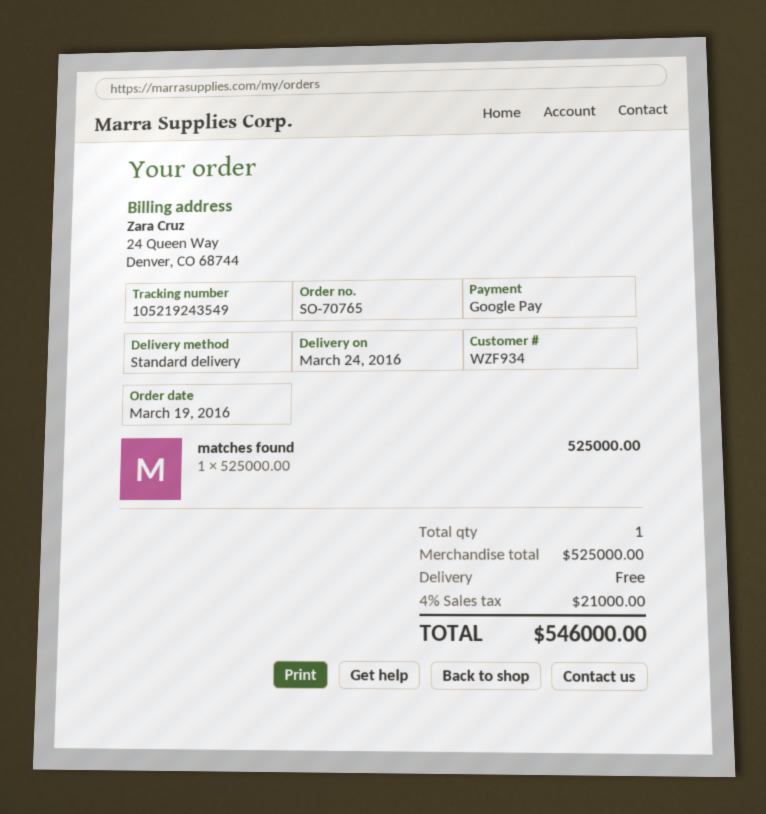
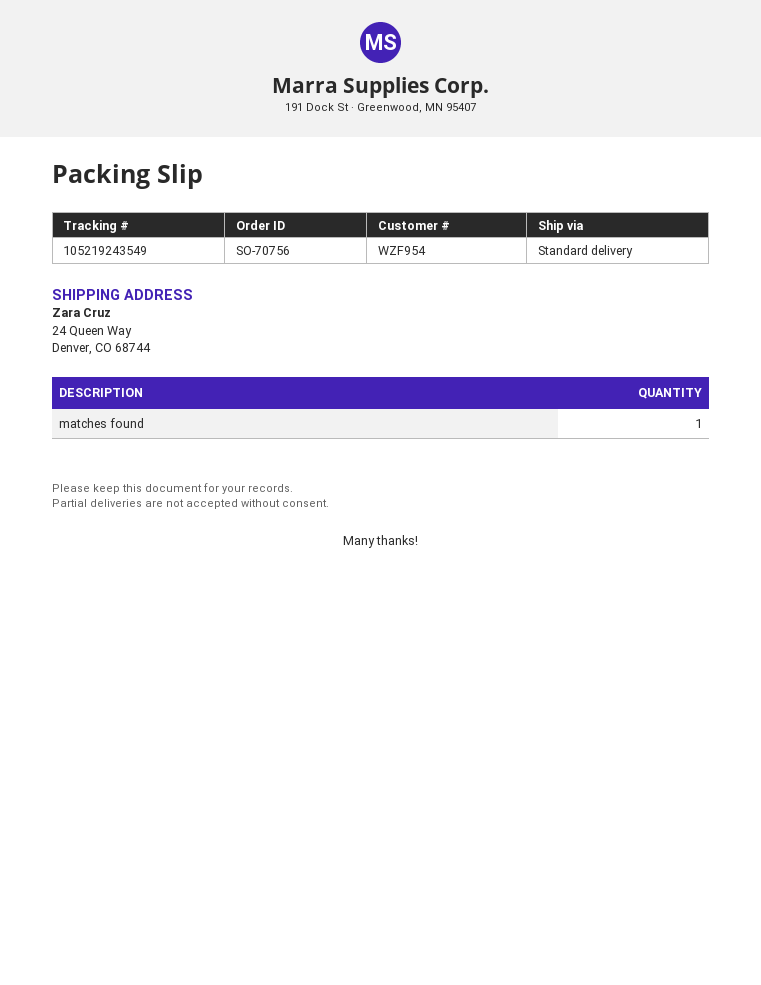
order number: SO-70765 -> SO-70756
customer number: WZF934 -> WZF954

